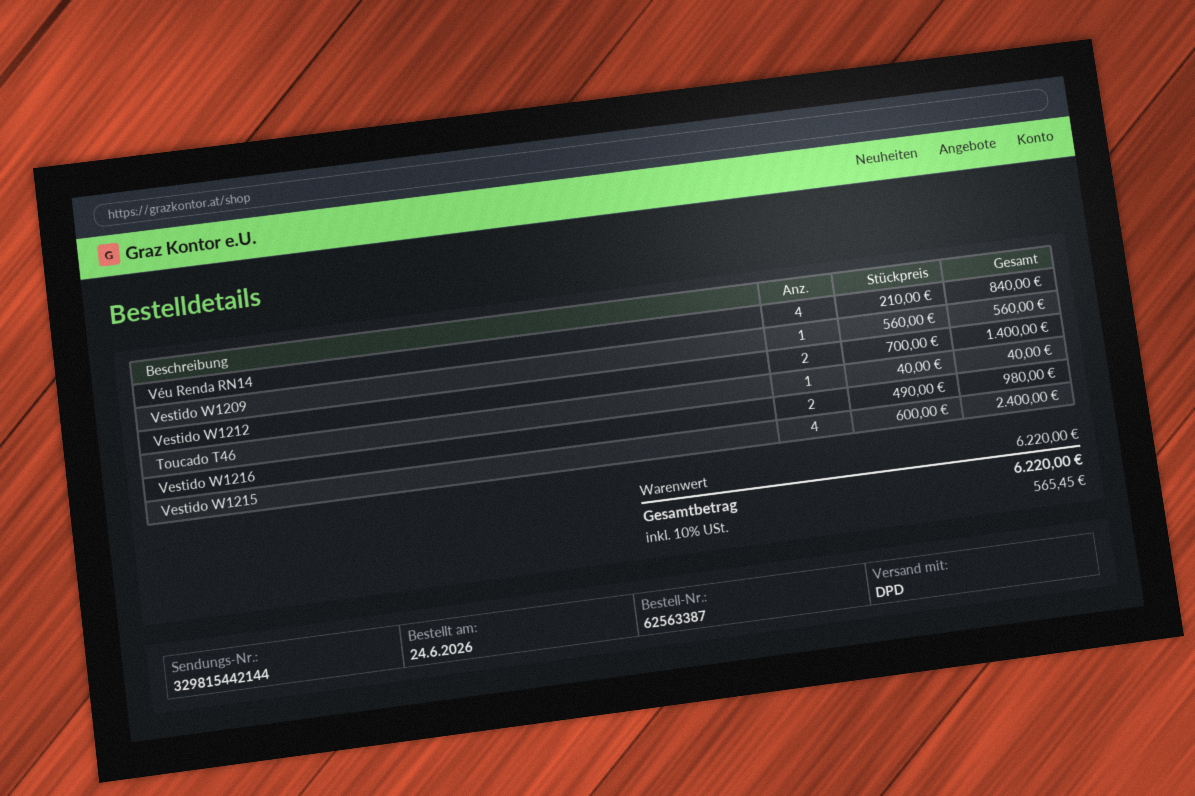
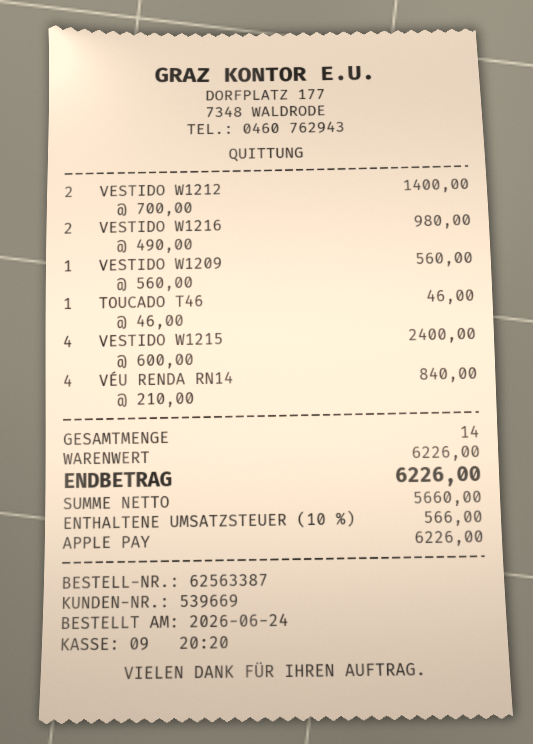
Toucado T46: 1 x 40.00 = 40.00 -> 1 x 46.00 = 46.00
subtotal: 6220.00 -> 6226.00
tax: 10% = 565.45 -> 10% = 566.00
total: 6220.00 -> 6226.00

